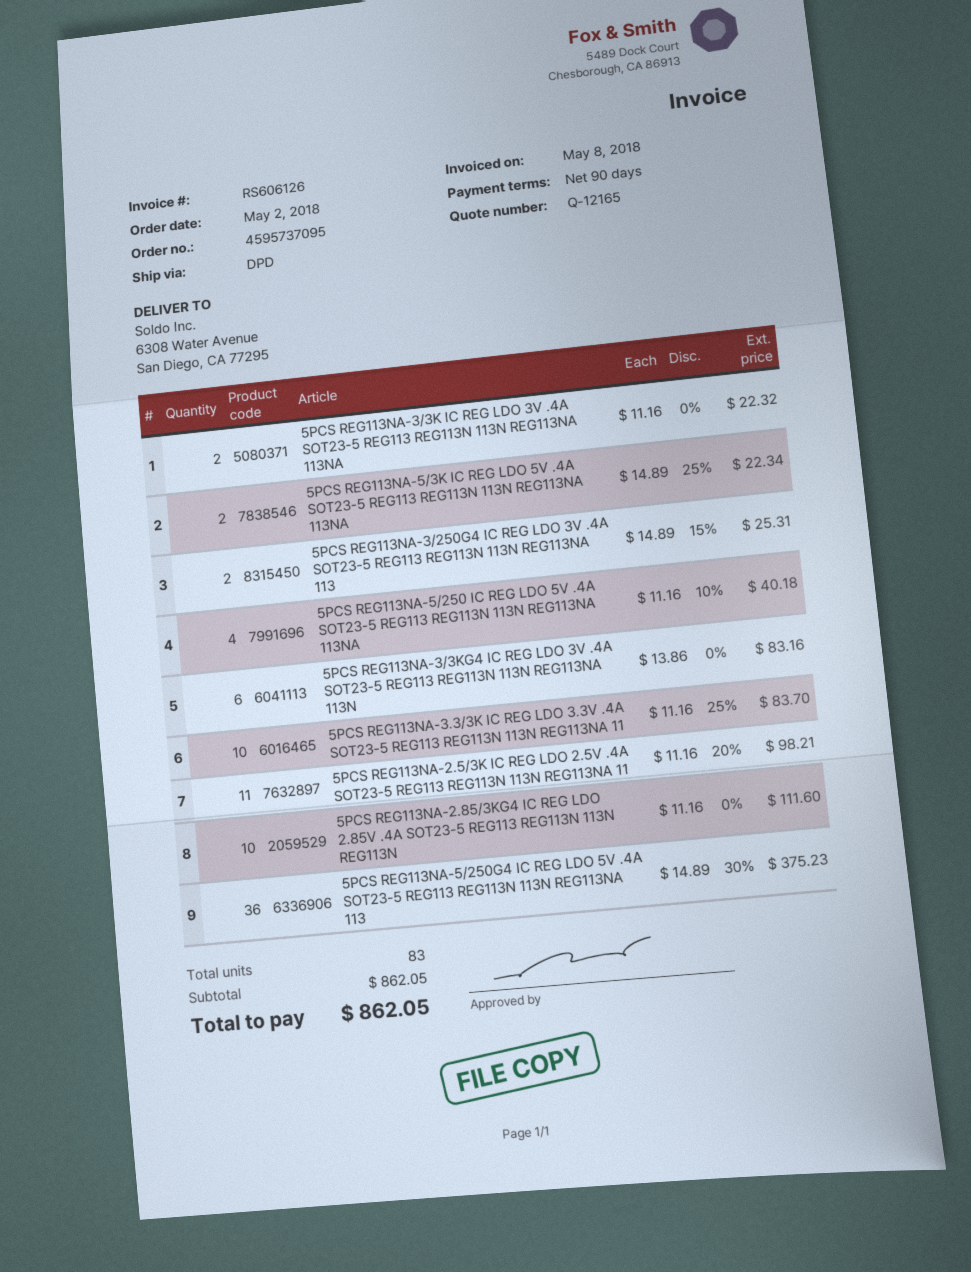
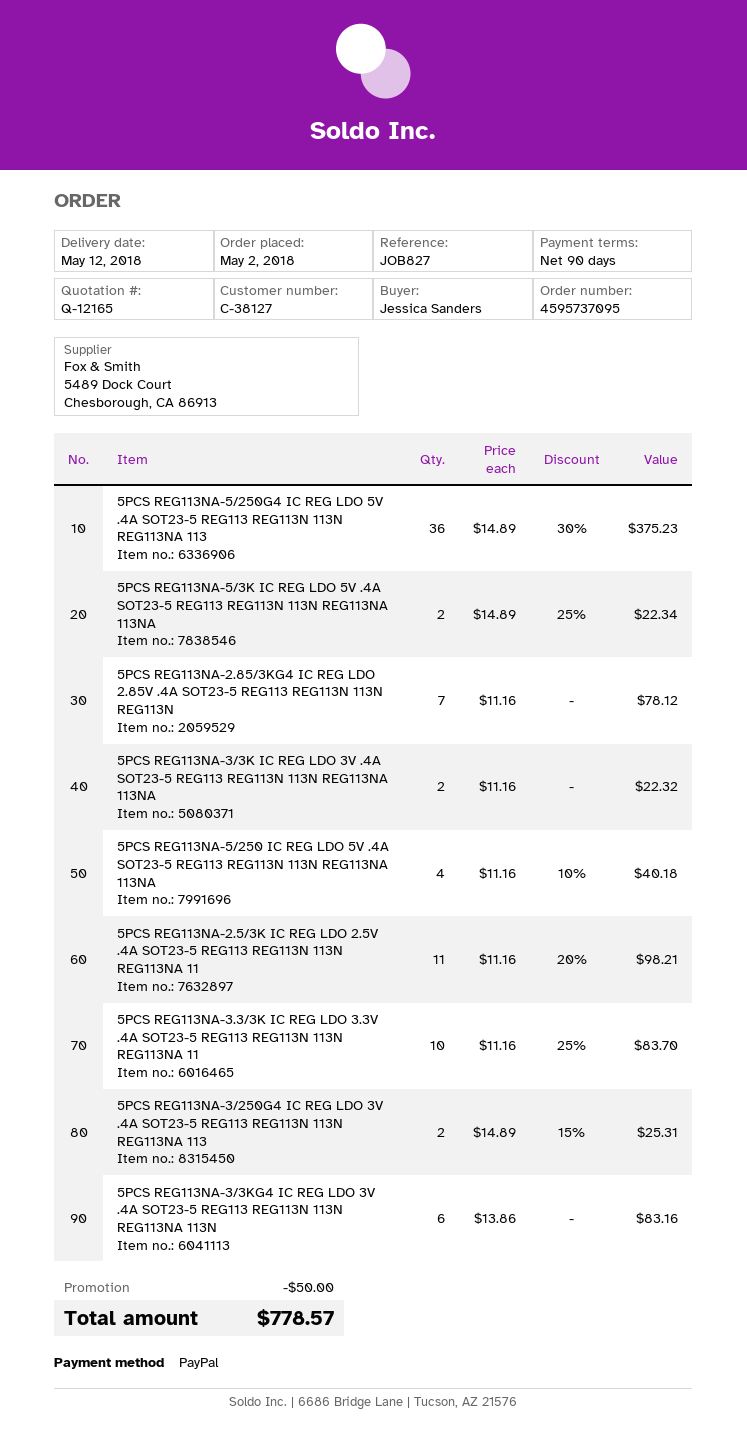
5PCS REG113NA-2.85/3KG4 IC REG LDO 2.85V .4A SOT23-5 REG113 REG113N 113N REG113N: 10 x 11.16 = 111.60 -> 7 x 11.16 = 78.12
discount: none -> 50.00
total: 862.05 -> 778.57

